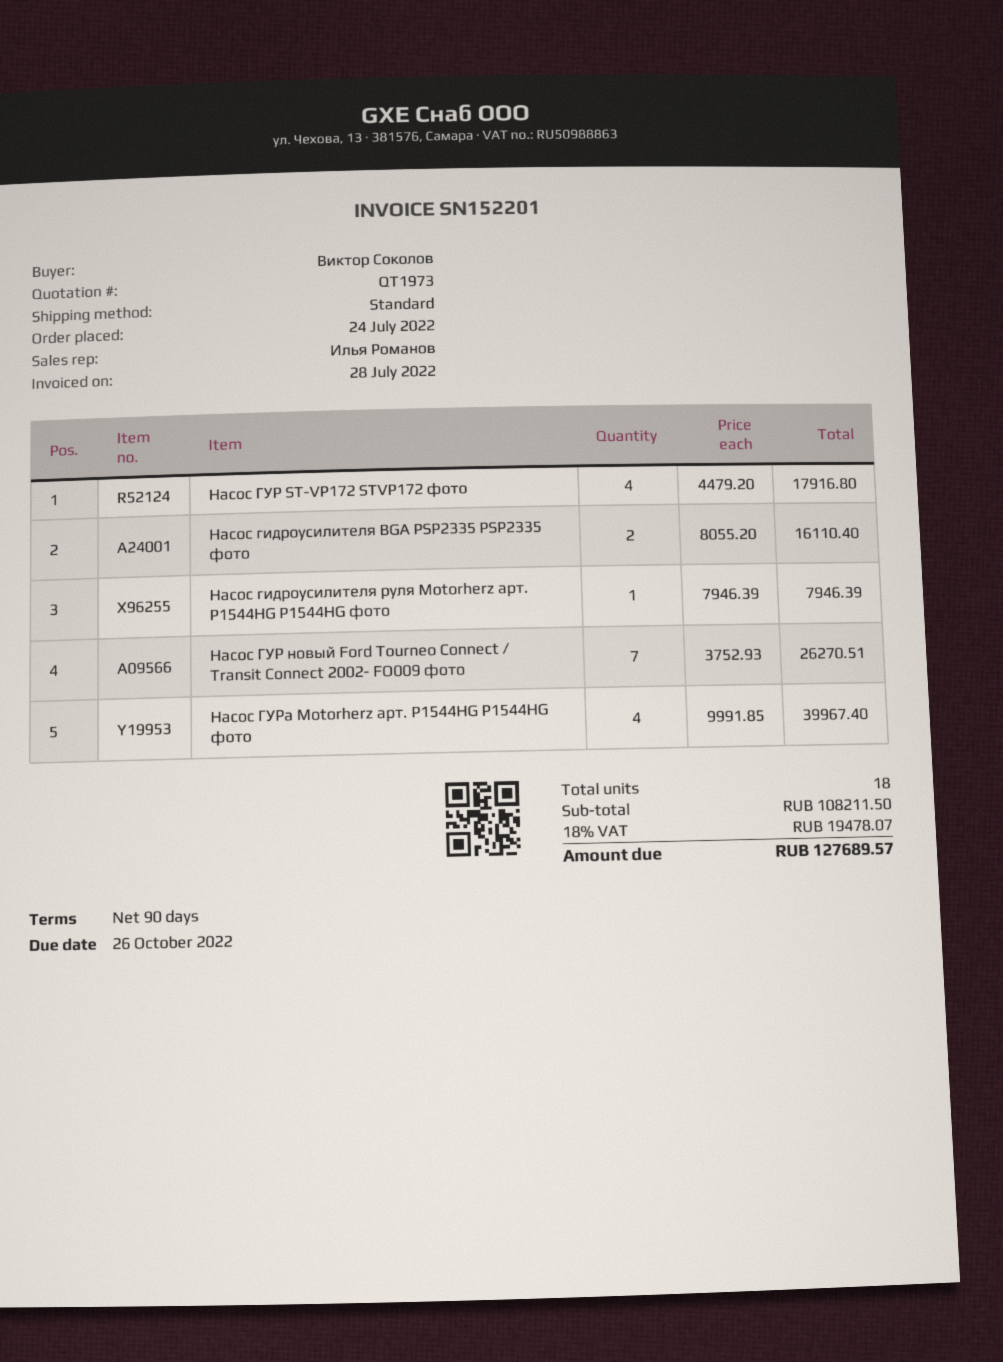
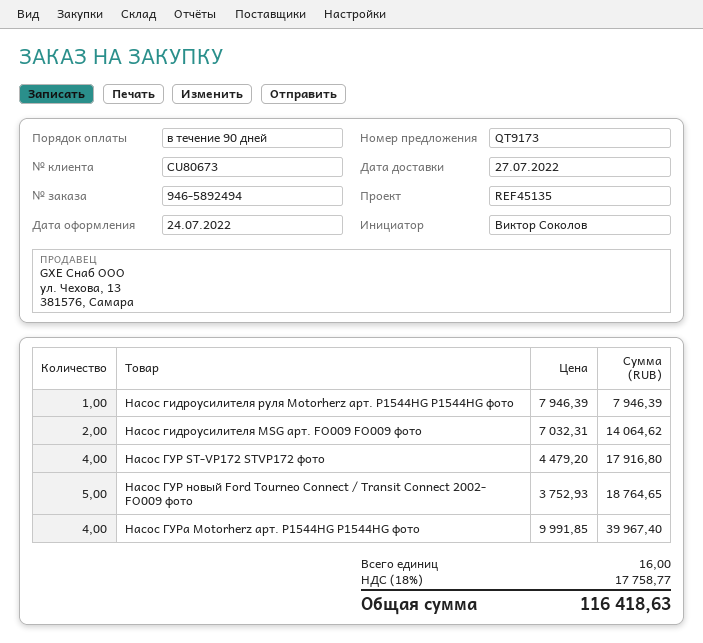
quote number: QT1973 -> QT9173
Насос гидроусилителя BGA PSP2335 PSP2335 фото: 2 x 8055.20 = 16110.40 -> none
Насос ГУР новый Ford Tourneo Connect / Transit Connect 2002- FO009 фото: 7 x 3752.93 = 26270.51 -> 5 x 3752.93 = 18764.65
Насос гидроусилителя MSG арт. FO009 FO009 фото: none -> 2 x 7032.31 = 14064.62
total quantity: 18 -> 16
tax: 18% = 19478.07 -> 18% = 17758.77
total: 127689.57 -> 116418.63

